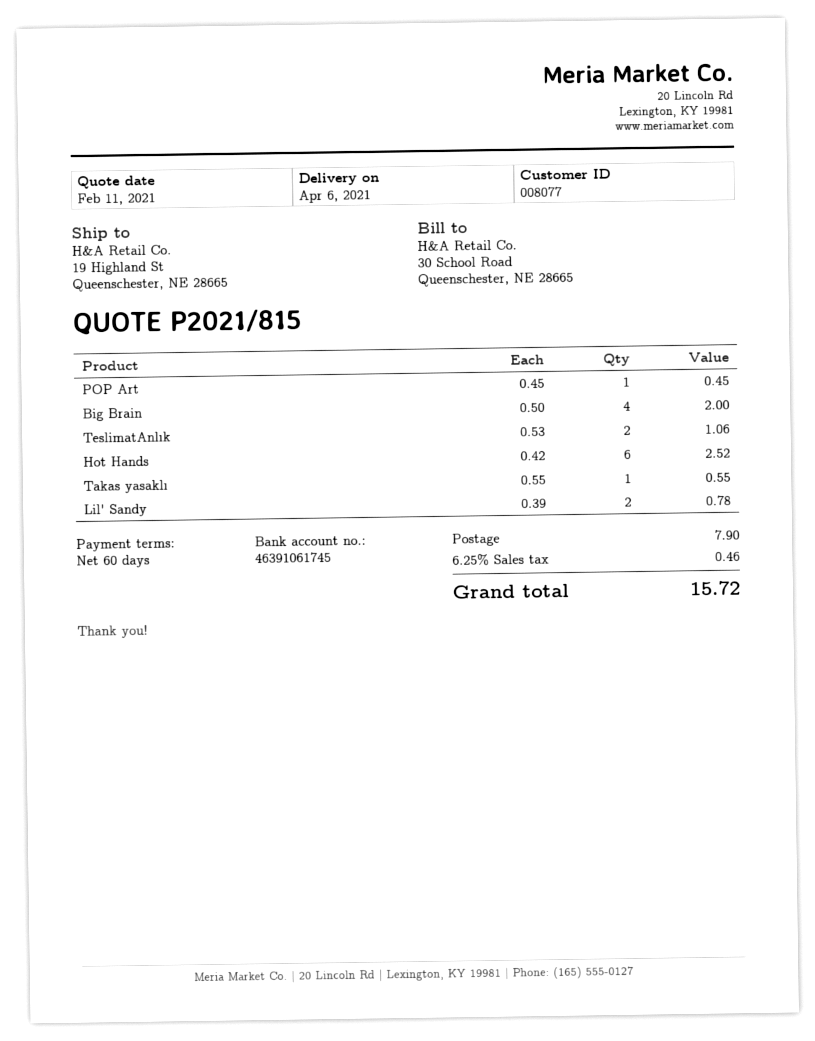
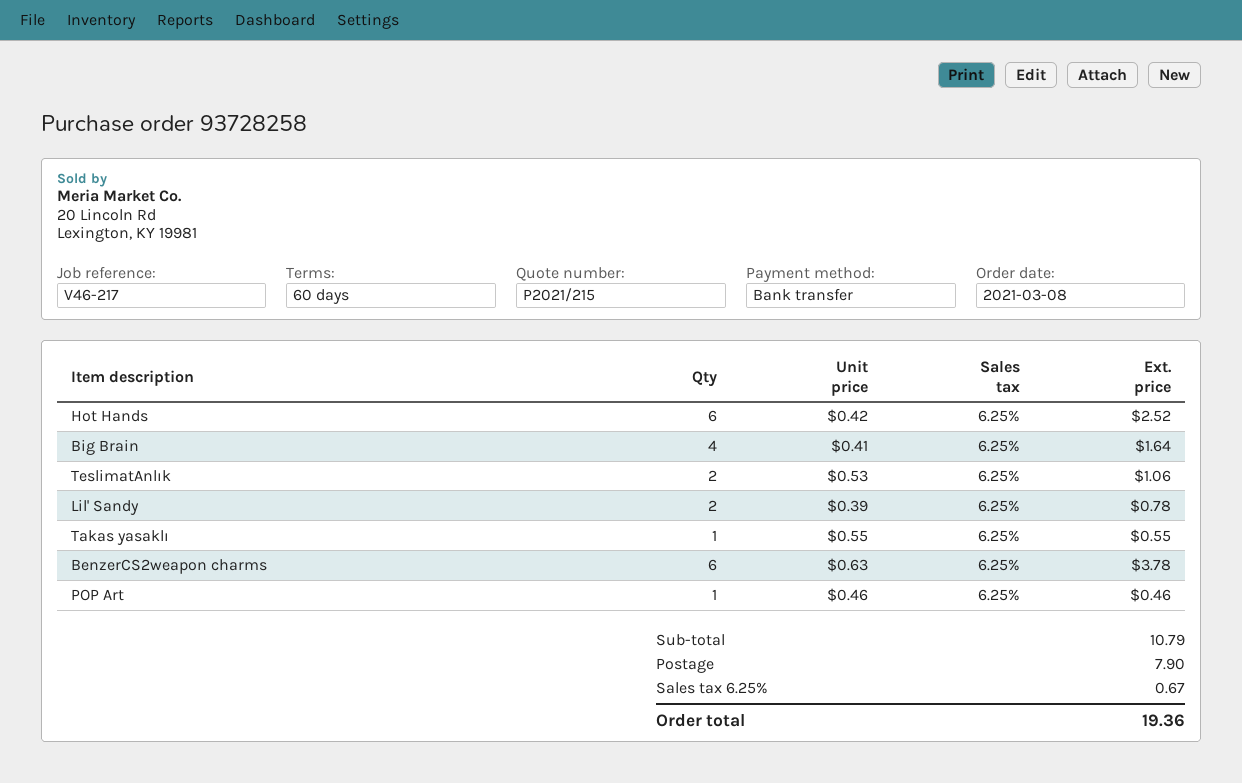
quote number: P2021/815 -> P2021/215
POP Art: 1 x 0.45 = 0.45 -> 1 x 0.46 = 0.46
Big Brain: 4 x 0.50 = 2.00 -> 4 x 0.41 = 1.64
BenzerCS2weapon charms: none -> 6 x 0.63 = 3.78
tax: 6.25% = 0.46 -> 6.25% = 0.67
total: 15.72 -> 19.36

